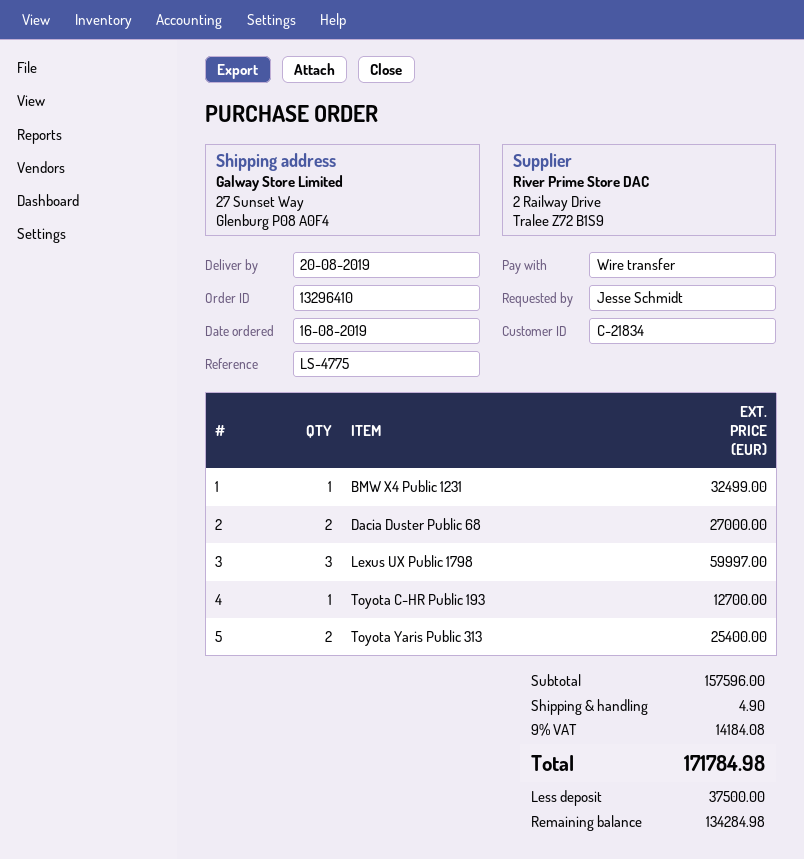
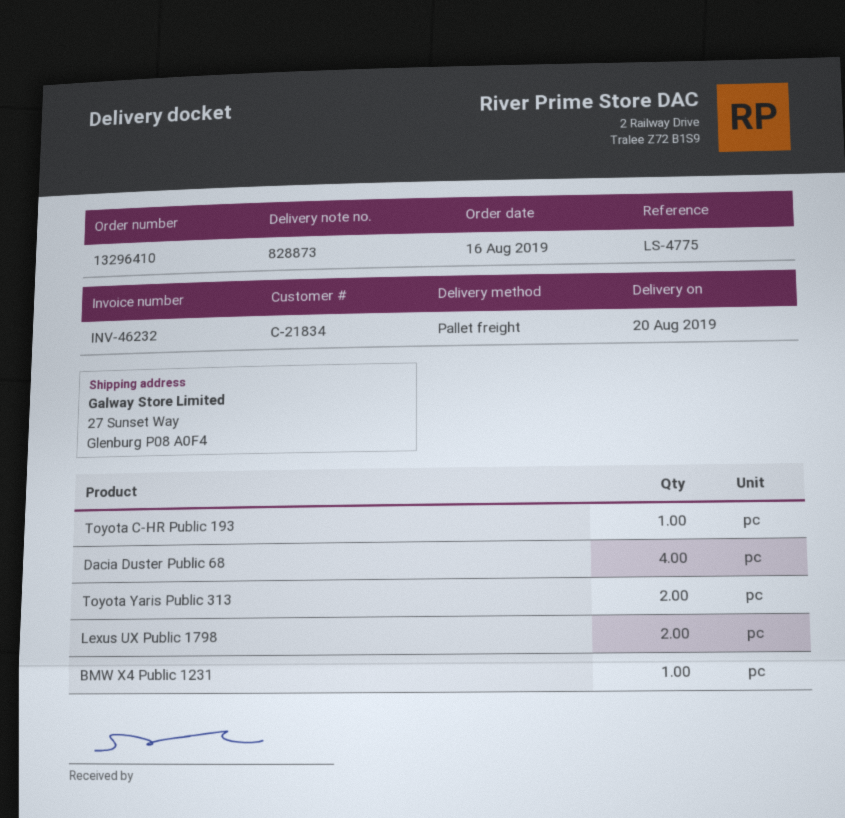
Dacia Duster Public 68: 2 -> 4
Lexus UX Public 1798: 3 -> 2

